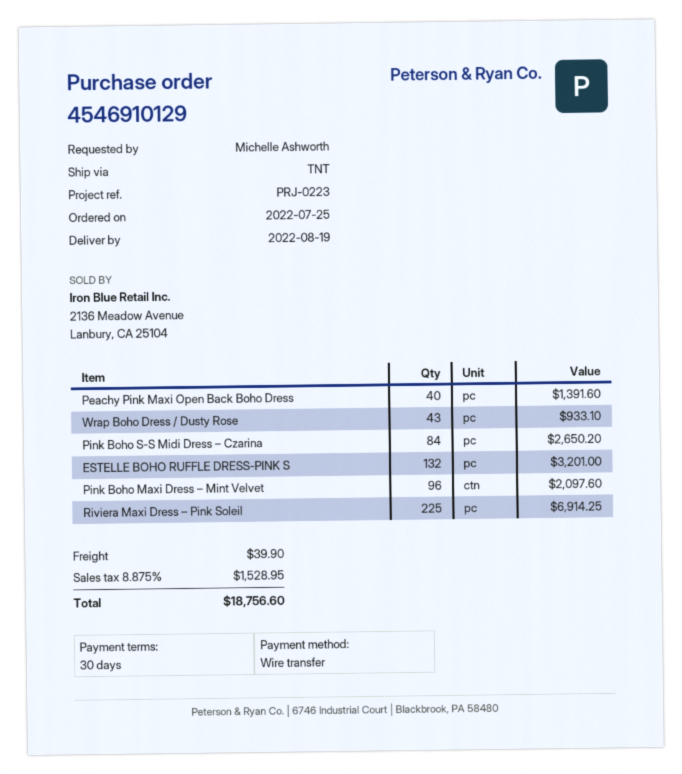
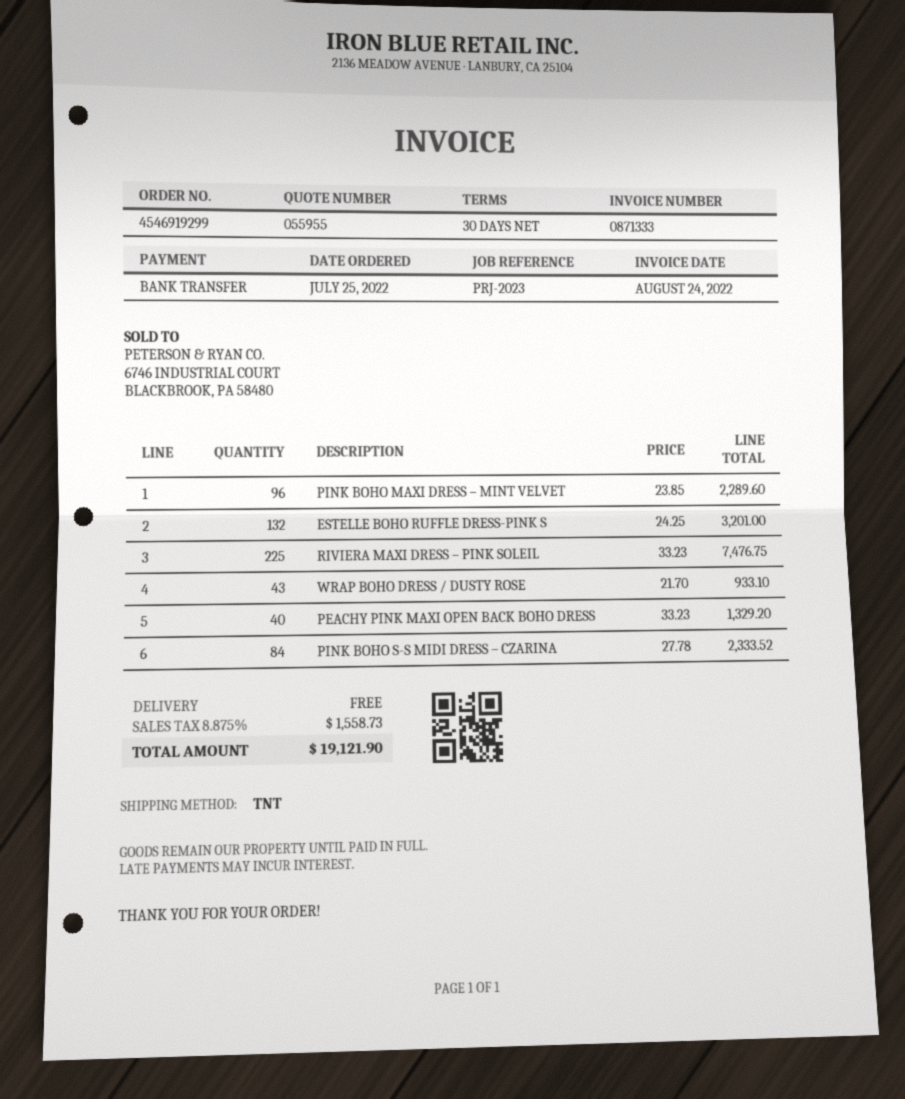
order number: 4546910129 -> 4546919299
reference: PRJ-0223 -> PRJ-2023
Peachy Pink Maxi Open Back Boho Dress: 40 for 1391.60 -> 40 for 1329.20
Pink Boho S-S Midi Dress – Czarina: 84 for 2650.20 -> 84 for 2333.52
Pink Boho Maxi Dress – Mint Velvet: 96 for 2097.60 -> 96 for 2289.60
Riviera Maxi Dress – Pink Soleil: 225 for 6914.25 -> 225 for 7476.75
shipping: 39.90 -> 0.00
tax: 8.875% = 1528.95 -> 8.875% = 1558.73
total: 18756.60 -> 19121.90

